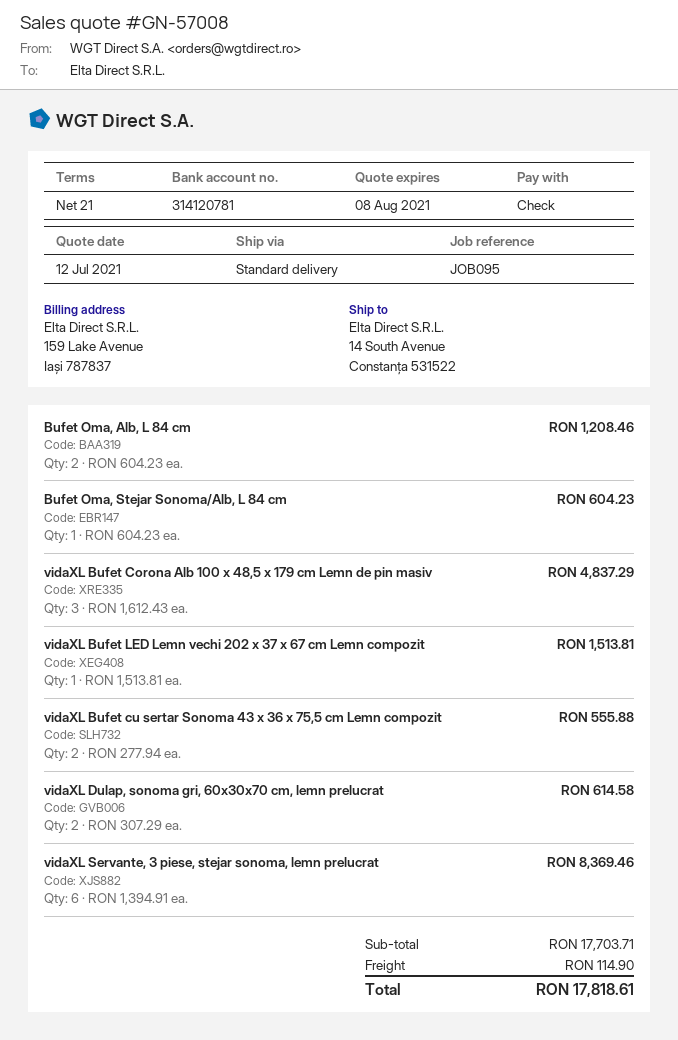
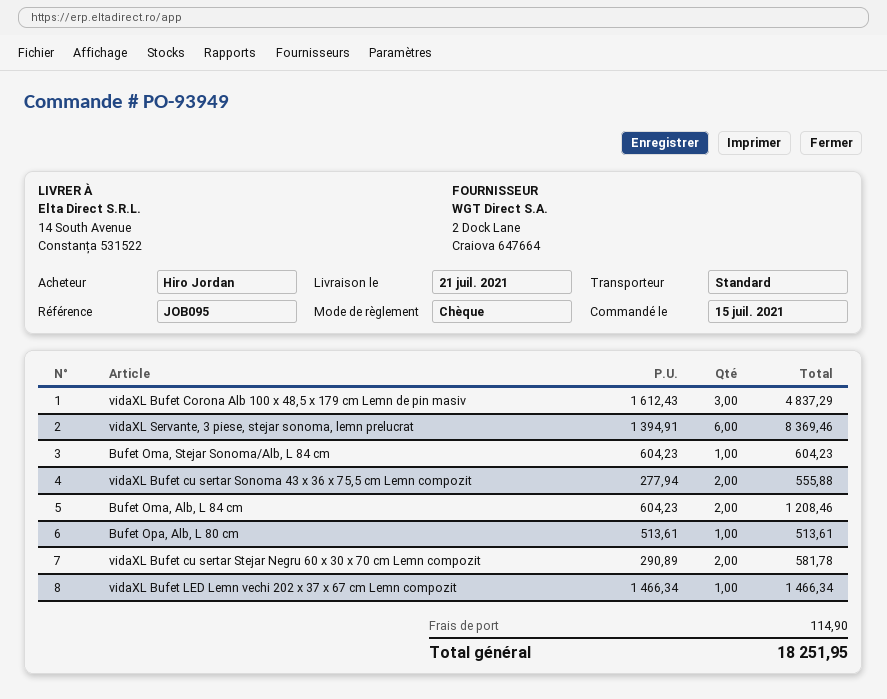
vidaXL Bufet LED Lemn vechi 202 x 37 x 67 cm Lemn compozit: 1 x 1513.81 = 1513.81 -> 1 x 1466.34 = 1466.34
vidaXL Dulap, sonoma gri, 60x30x70 cm, lemn prelucrat: 2 x 307.29 = 614.58 -> none
Bufet Opa, Alb, L 80 cm: none -> 1 x 513.61 = 513.61
vidaXL Bufet cu sertar Stejar Negru 60 x 30 x 70 cm Lemn compozit: none -> 2 x 290.89 = 581.78
total: 17818.61 -> 18251.95

